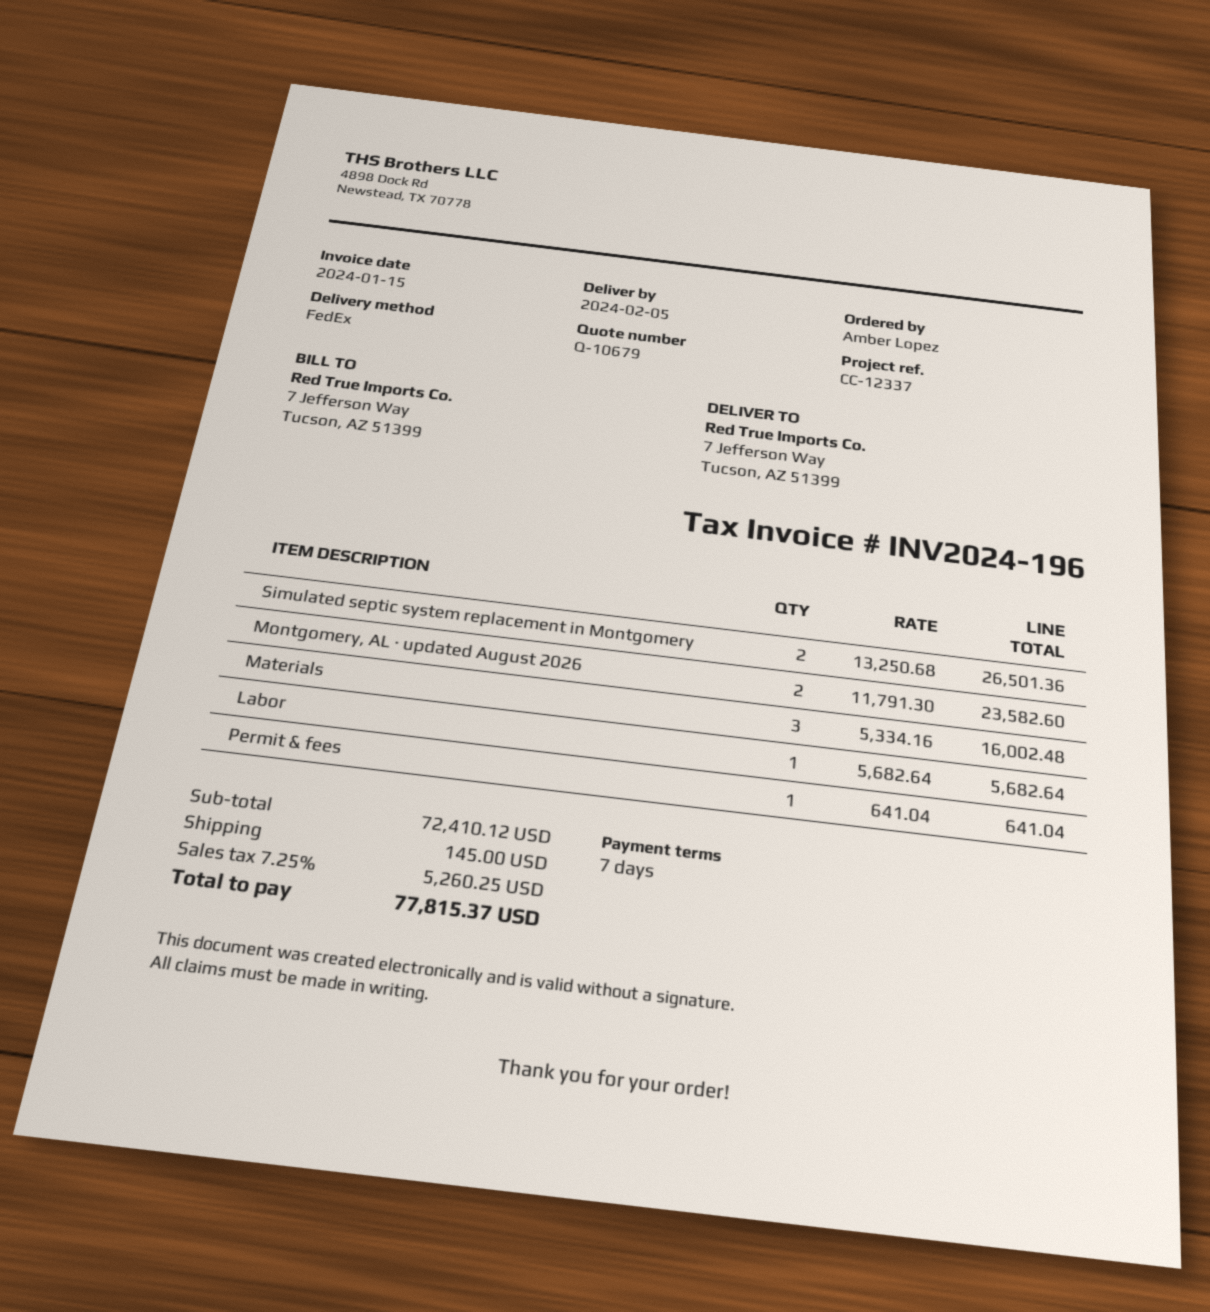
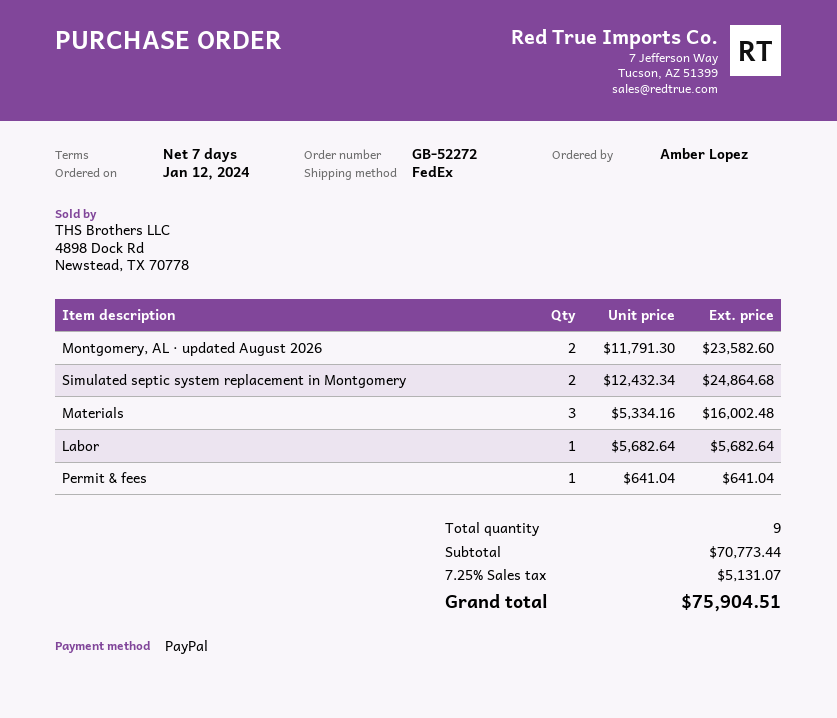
Simulated septic system replacement in Montgomery: 2 x 13250.68 = 26501.36 -> 2 x 12432.34 = 24864.68
subtotal: 72410.12 -> 70773.44
shipping: 145.00 -> none
tax: 7.25% = 5260.25 -> 7.25% = 5131.07
total: 77815.37 -> 75904.51

